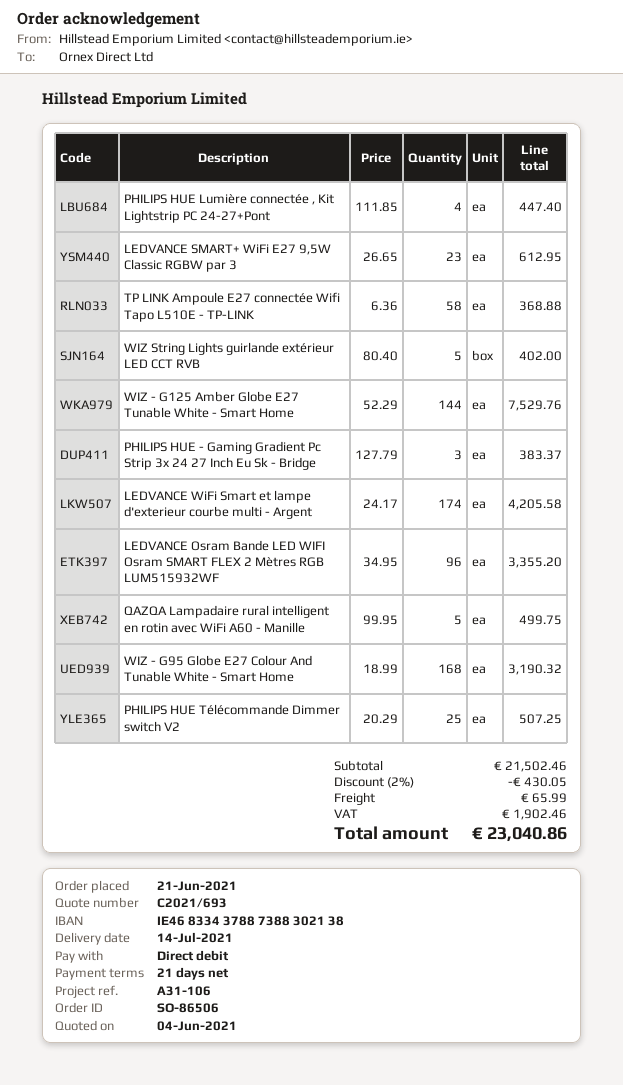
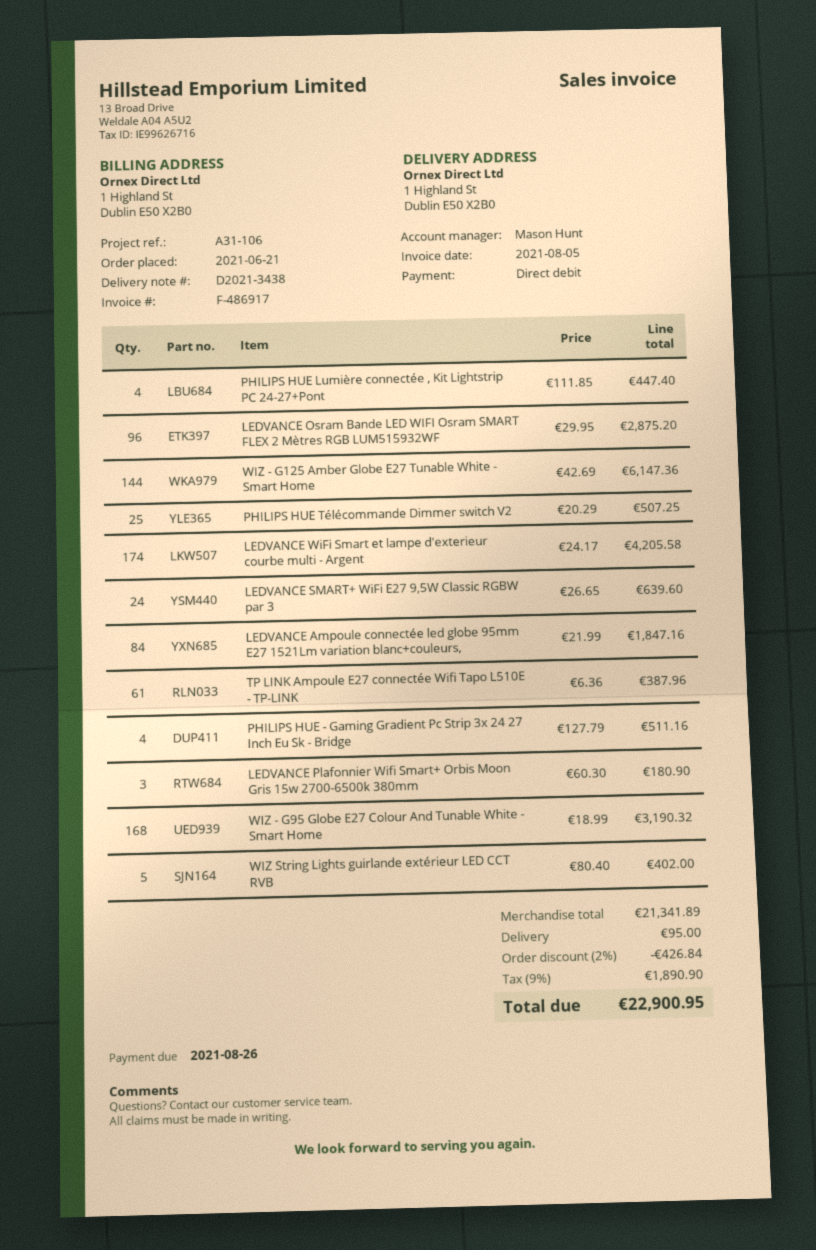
LEDVANCE SMART+ WiFi E27 9,5W Classic RGBW par 3: 23 x 26.65 = 612.95 -> 24 x 26.65 = 639.60
TP LINK Ampoule E27 connectée Wifi Tapo L510E - TP-LINK: 58 x 6.36 = 368.88 -> 61 x 6.36 = 387.96
WIZ - G125 Amber Globe E27 Tunable White - Smart Home: 144 x 52.29 = 7529.76 -> 144 x 42.69 = 6147.36
PHILIPS HUE - Gaming Gradient Pc Strip 3x 24 27 Inch Eu Sk - Bridge: 3 x 127.79 = 383.37 -> 4 x 127.79 = 511.16
LEDVANCE Osram Bande LED WIFI Osram SMART FLEX 2 Mètres RGB LUM515932WF: 96 x 34.95 = 3355.20 -> 96 x 29.95 = 2875.20
QAZQA Lampadaire rural intelligent en rotin avec WiFi A60 - Manille: 5 x 99.95 = 499.75 -> none
LEDVANCE Ampoule connectée led globe 95mm E27 1521Lm variation blanc+couleurs,: none -> 84 x 21.99 = 1847.16
LEDVANCE Plafonnier Wifi Smart+ Orbis Moon Gris 15w 2700-6500k 380mm: none -> 3 x 60.30 = 180.90
subtotal: 21502.46 -> 21341.89
discount: 2% = 430.05 -> 2% = 426.84
shipping: 65.99 -> 95.00
tax: 1902.46 -> 1890.90
total: 23040.86 -> 22900.95

